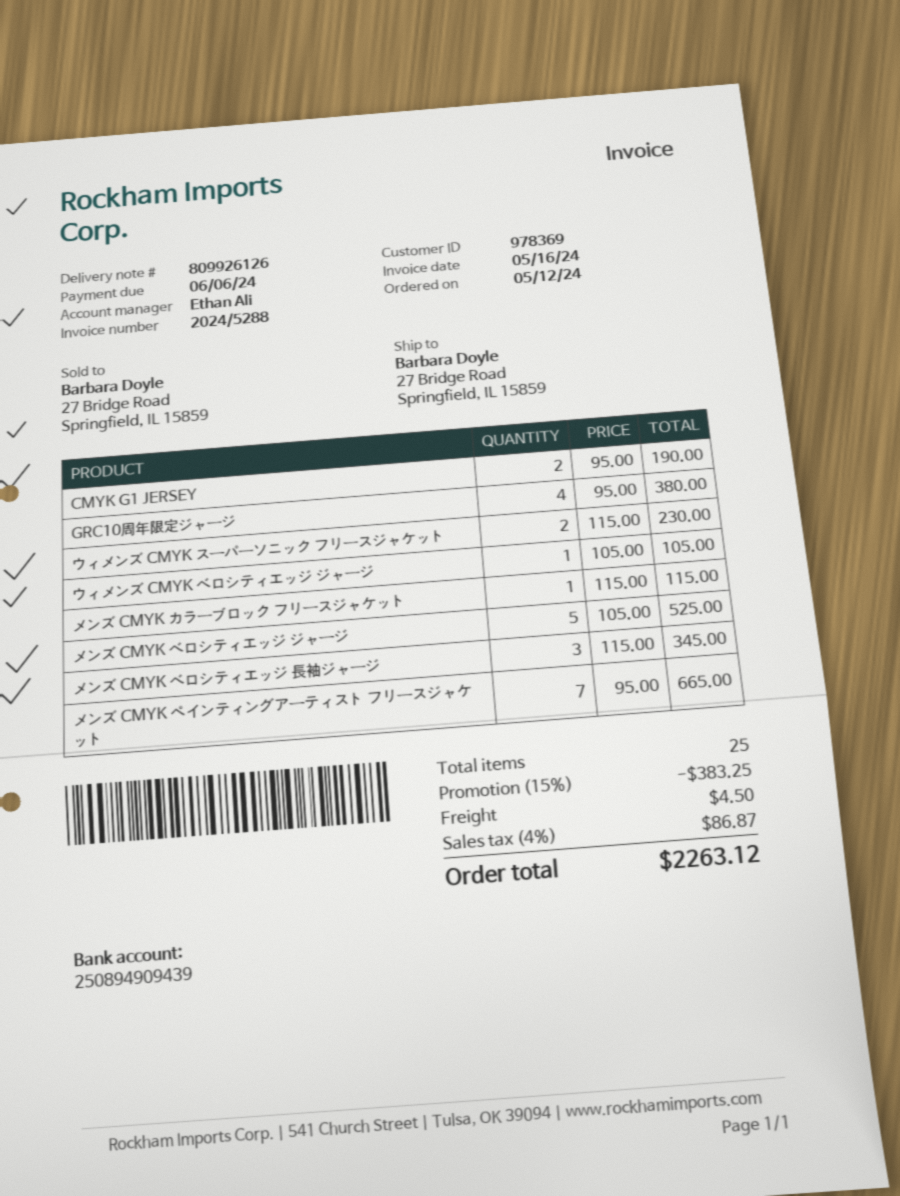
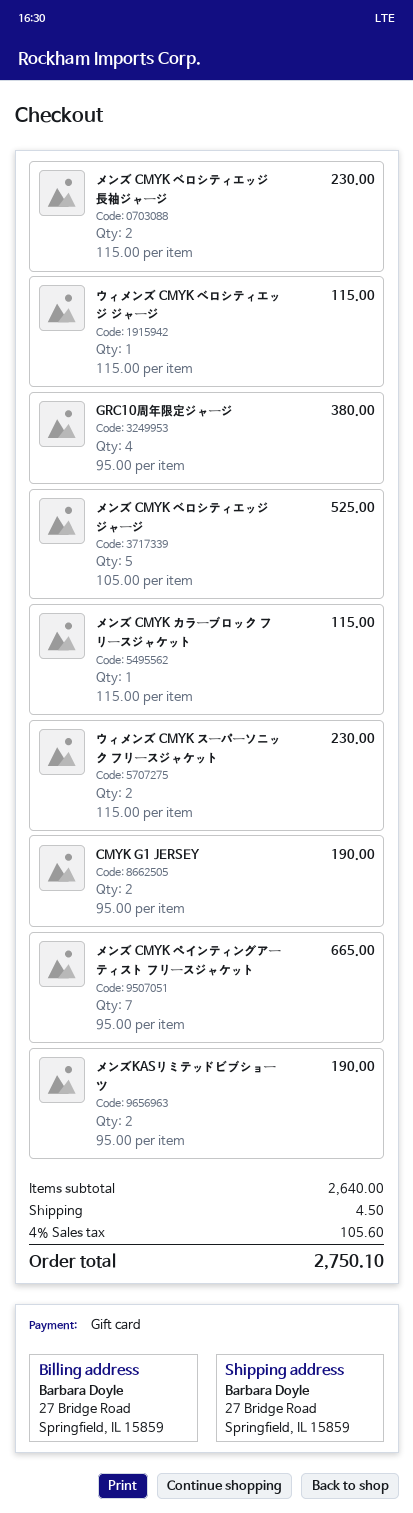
ウィメンズ CMYK ベロシティエッジ ジャージ: 1 x 105.00 = 105.00 -> 1 x 115.00 = 115.00
メンズ CMYK ベロシティエッジ 長袖ジャージ: 3 x 115.00 = 345.00 -> 2 x 115.00 = 230.00
メンズKASリミテッドビブショーツ: none -> 2 x 95.00 = 190.00
discount: 15% = 383.25 -> none
tax: 4% = 86.87 -> 4% = 105.60
total: 2263.12 -> 2750.10

